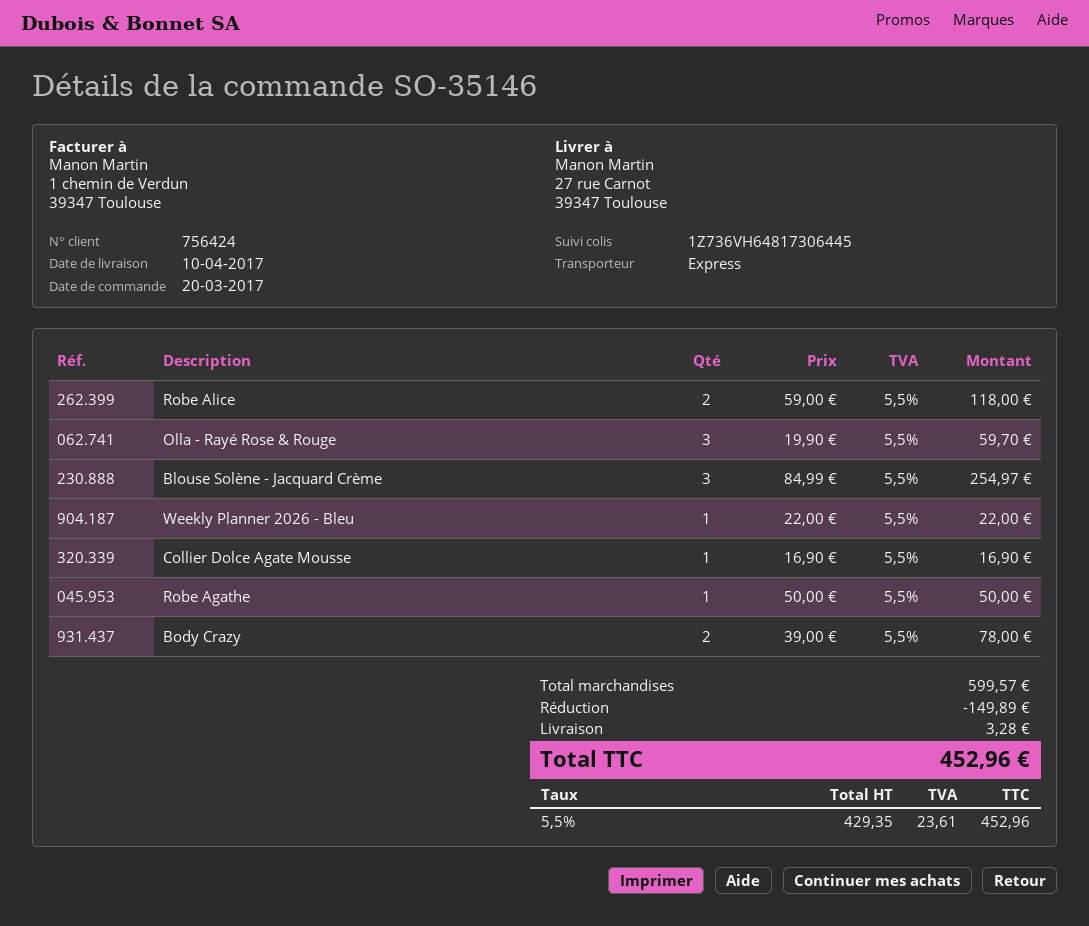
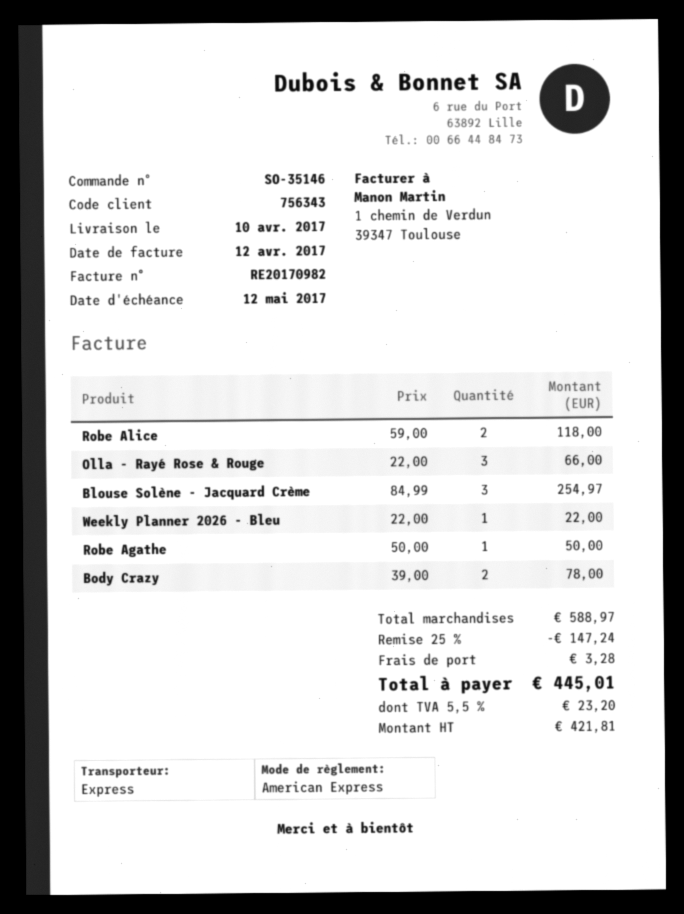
customer number: 756424 -> 756343
Olla - Rayé Rose & Rouge: 3 x 19.90 = 59.70 -> 3 x 22.00 = 66.00
Collier Dolce Agate Mousse: 1 x 16.90 = 16.90 -> none
subtotal: 599.57 -> 588.97
discount: 149.89 -> 147.24
net: 429.35 -> 421.81
tax: 5.5% = 23.61 -> 5.5% = 23.20
total: 452.96 -> 445.01

